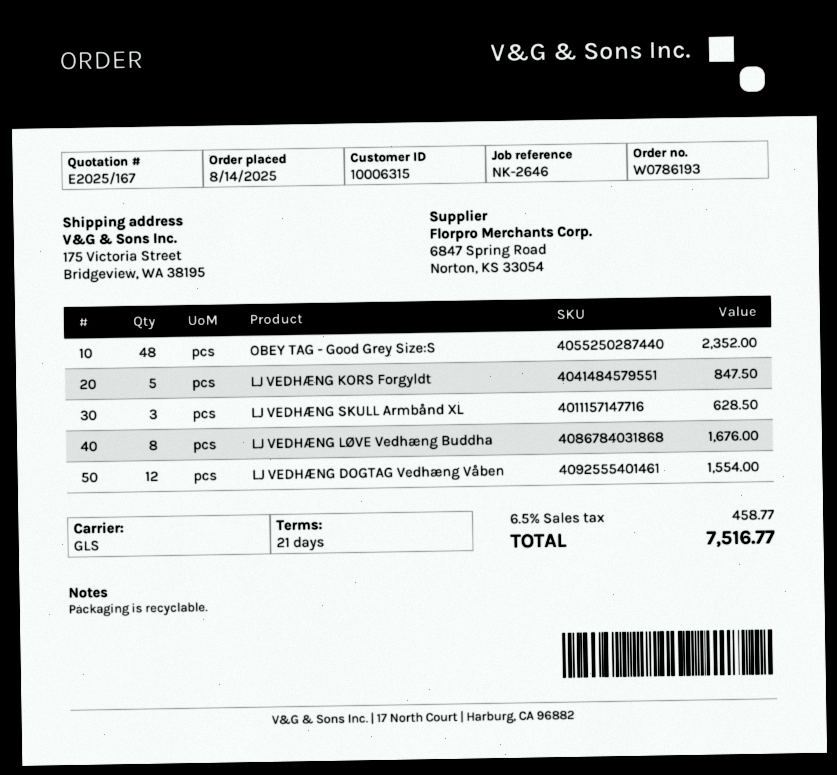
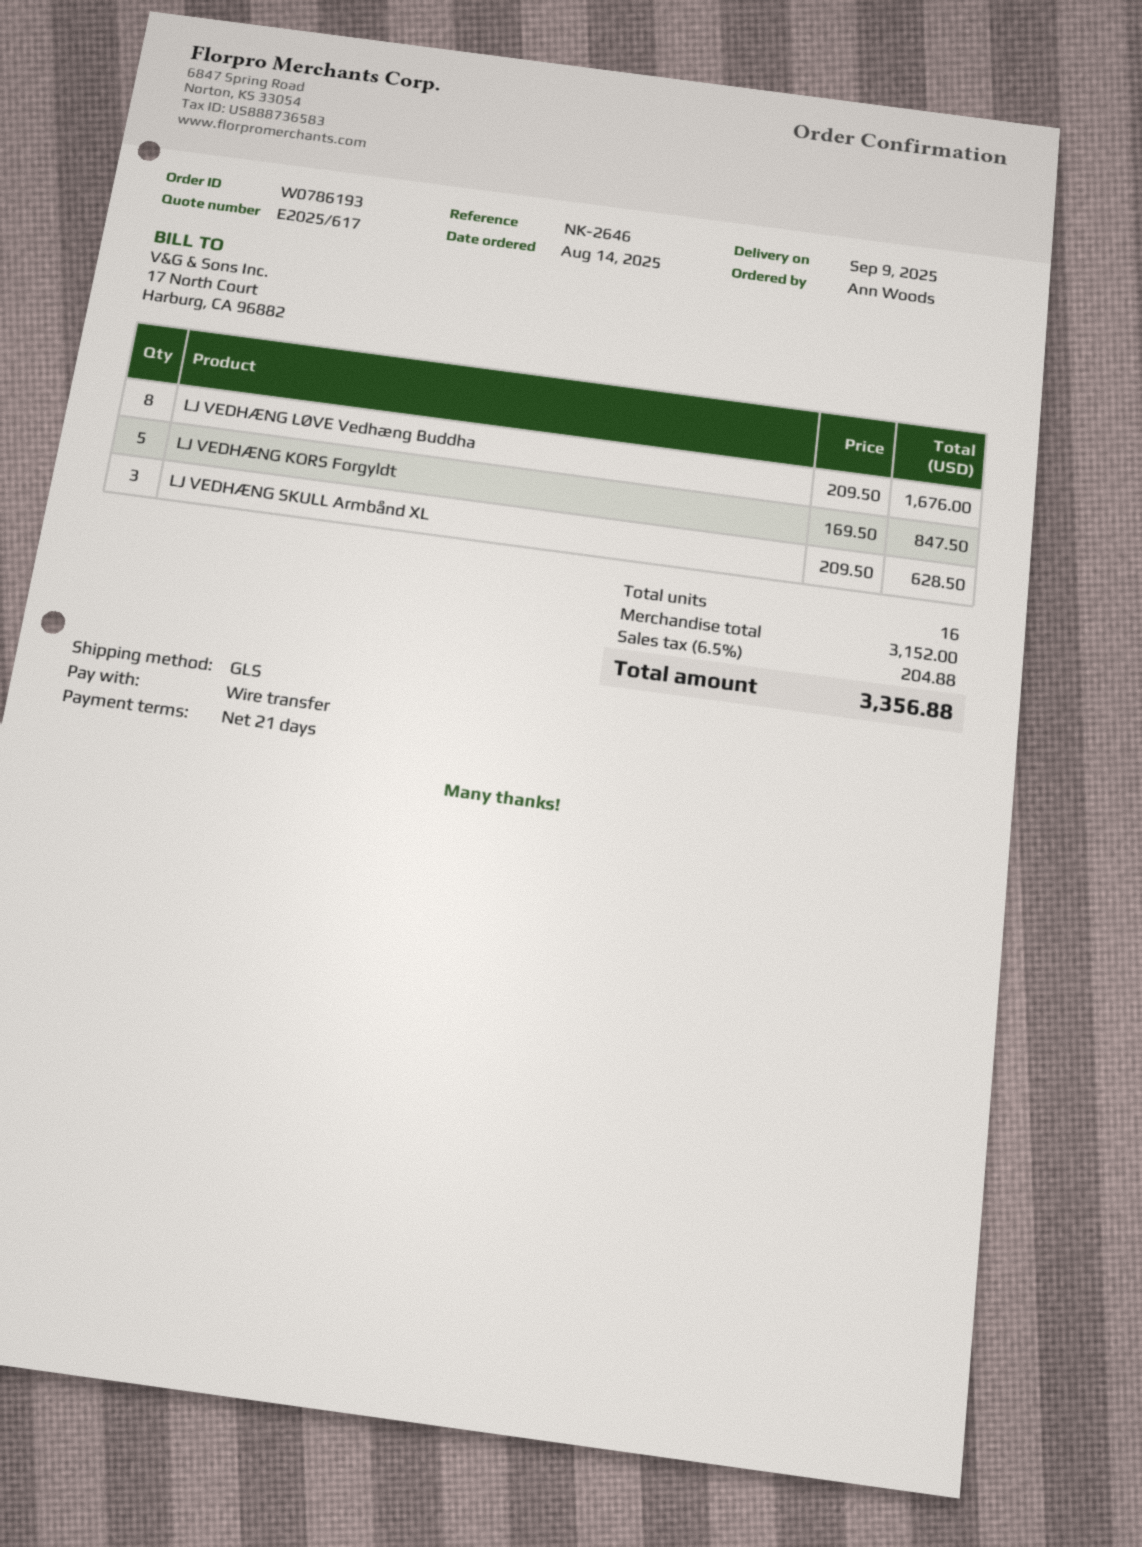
quote number: E2025/167 -> E2025/617
OBEY TAG - Good Grey Size:S: 48 for 2352.00 -> none
LJ VEDHÆNG DOGTAG Vedhæng Våben: 12 for 1554.00 -> none
tax: 6.5% = 458.77 -> 6.5% = 204.88
total: 7516.77 -> 3356.88

